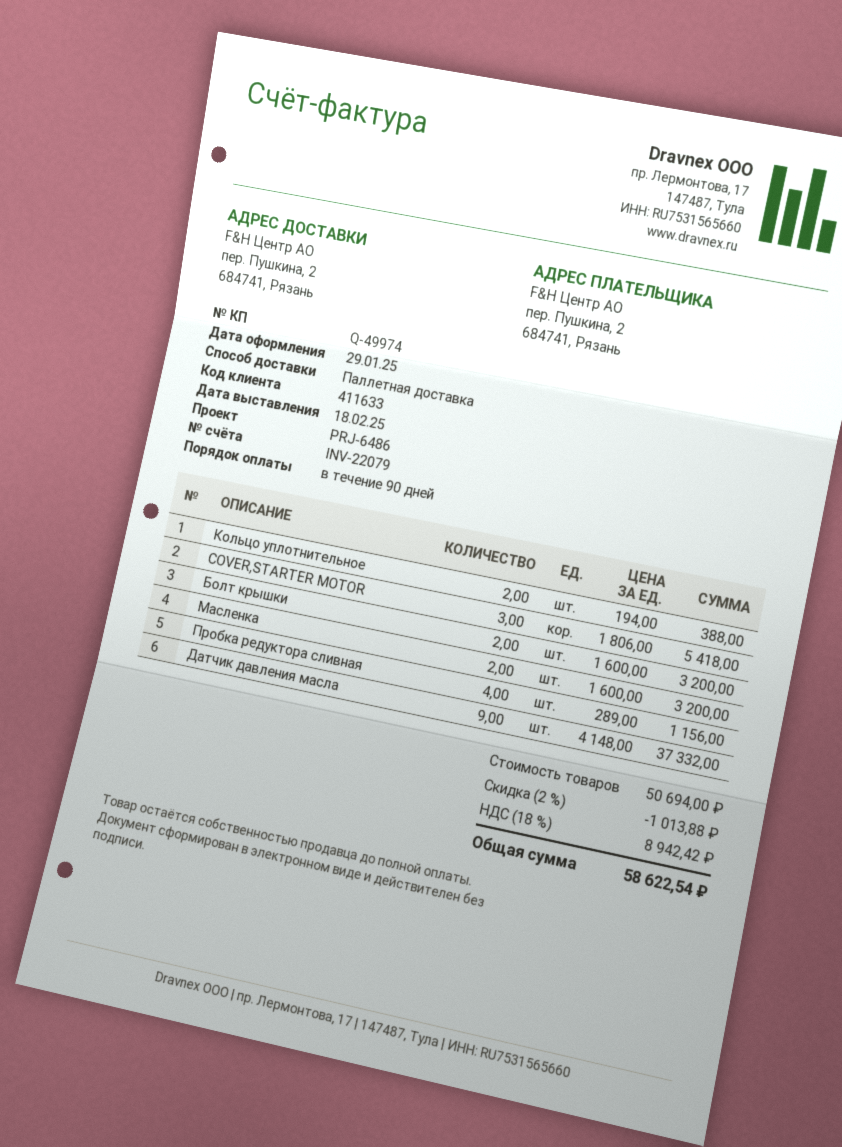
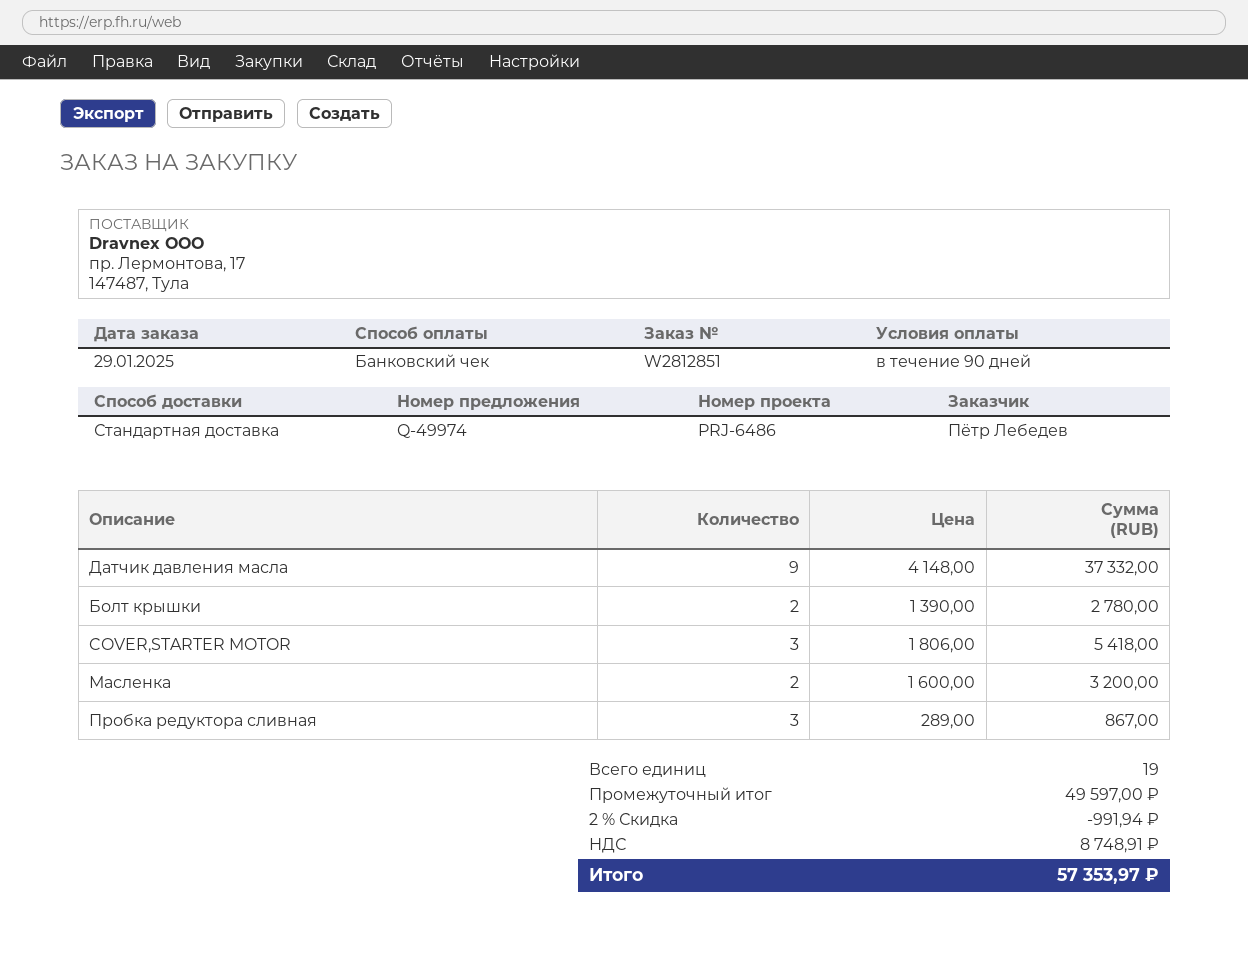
shipping method: pallet freight -> standard
Кольцо уплотнительное: 2 x 194.00 = 388.00 -> none
Болт крышки: 2 x 1600.00 = 3200.00 -> 2 x 1390.00 = 2780.00
Пробка редуктора сливная: 4 x 289.00 = 1156.00 -> 3 x 289.00 = 867.00
subtotal: 50694.00 -> 49597.00
discount: 2% = 1013.88 -> 2% = 991.94
tax: 8942.42 -> 8748.91
total: 58622.54 -> 57353.97

